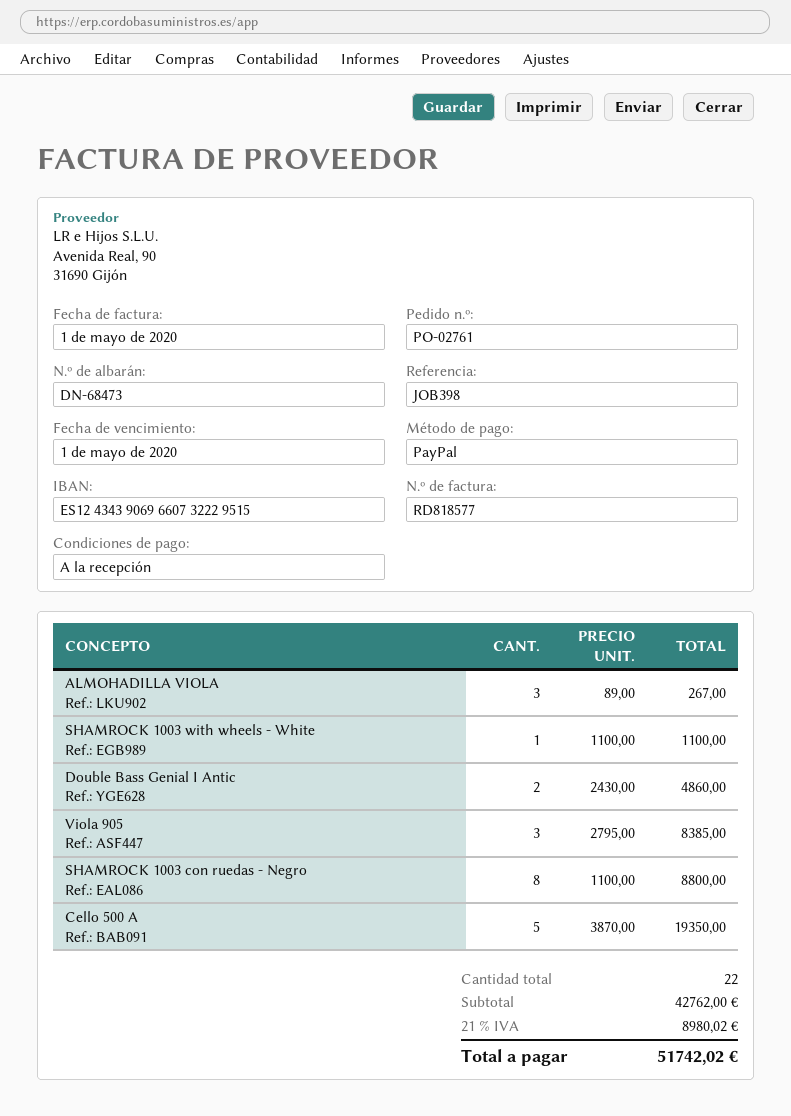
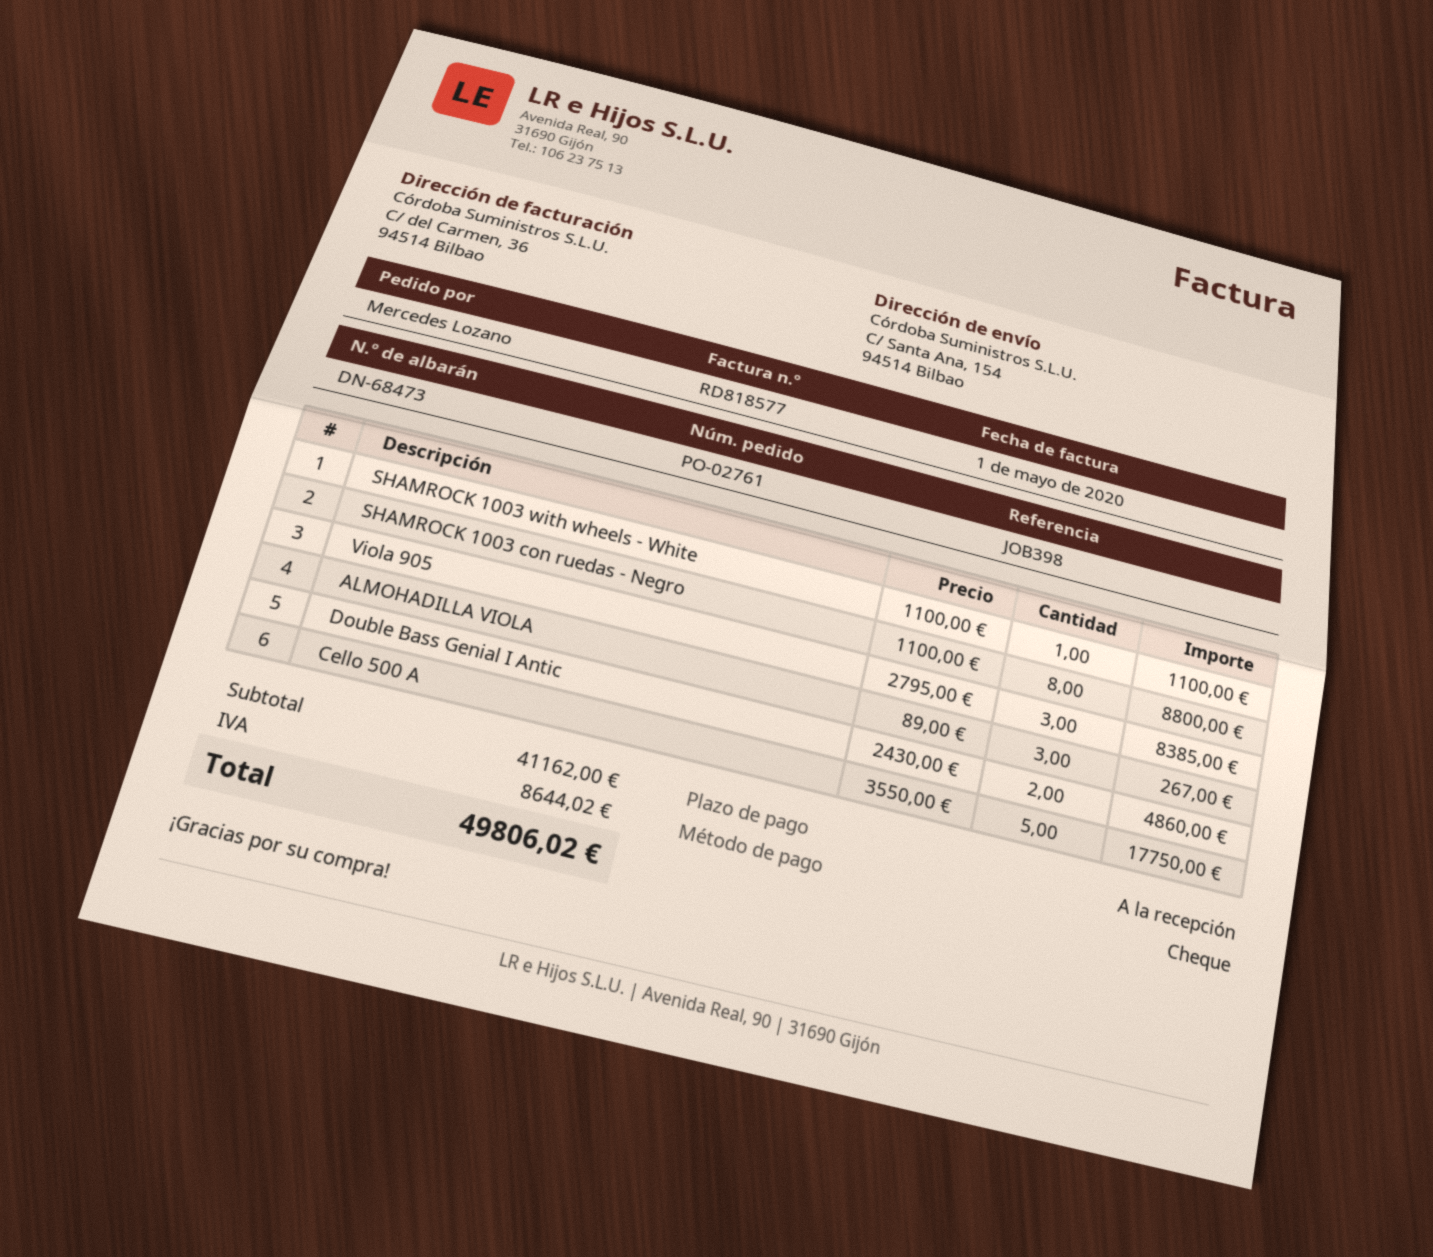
payment method: PayPal -> cheque
Cello 500 A: 5 x 3870.00 = 19350.00 -> 5 x 3550.00 = 17750.00
subtotal: 42762.00 -> 41162.00
tax: 8980.02 -> 8644.02
total: 51742.02 -> 49806.02

